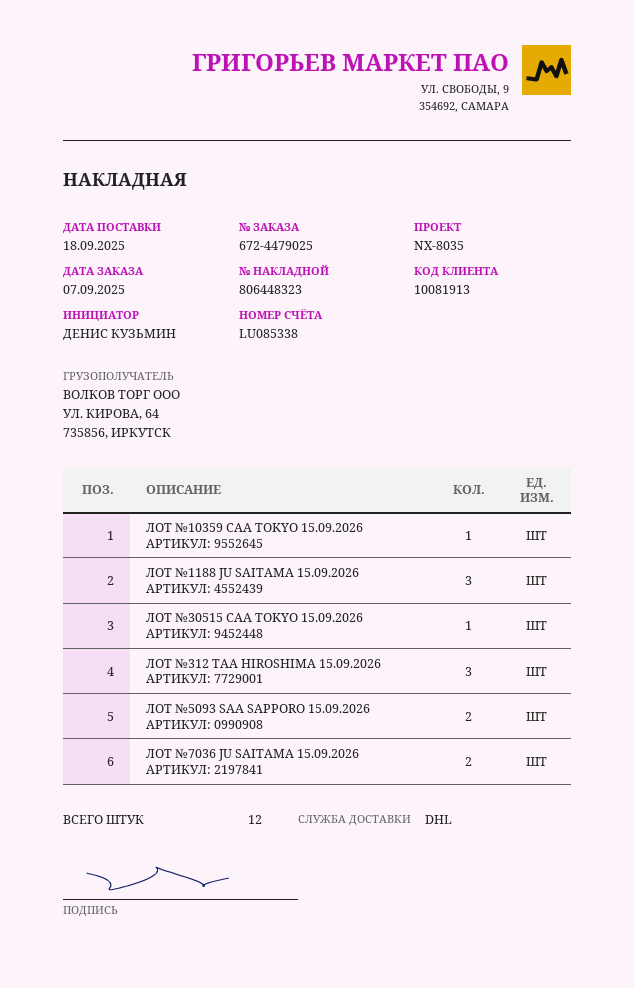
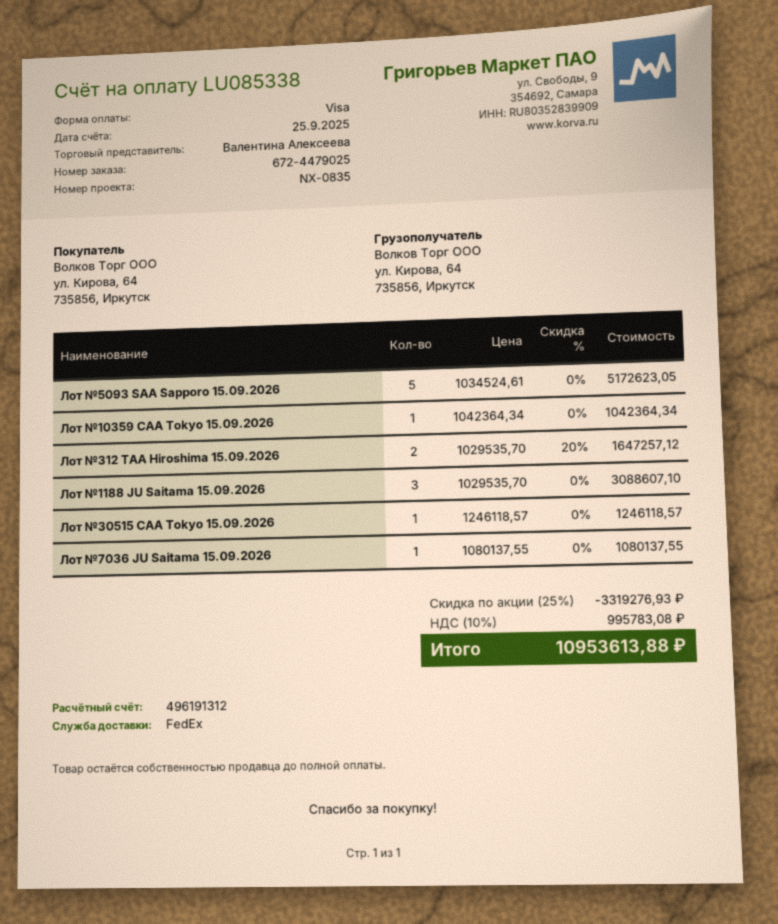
reference: NX-8035 -> NX-0835
shipping method: DHL -> FedEx
ЛОТ №312 TAA HIROSHIMA 15.09.2026: 3 -> 2
ЛОТ №5093 SAA SAPPORO 15.09.2026: 2 -> 5
ЛОТ №7036 JU SAITAMA 15.09.2026: 2 -> 1

